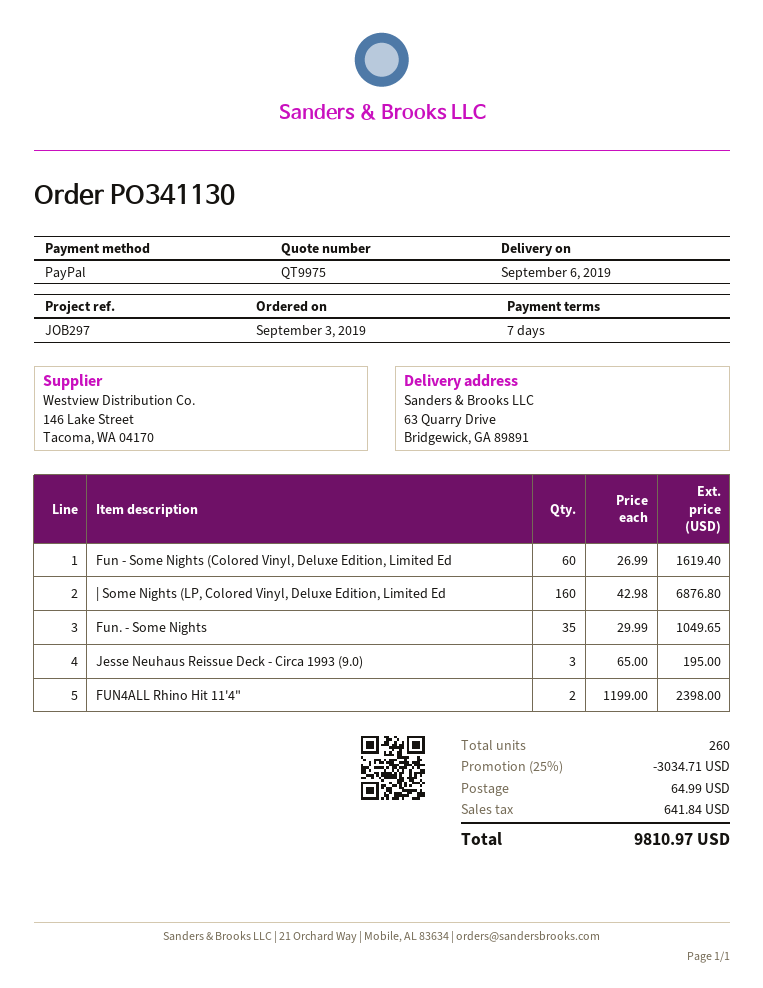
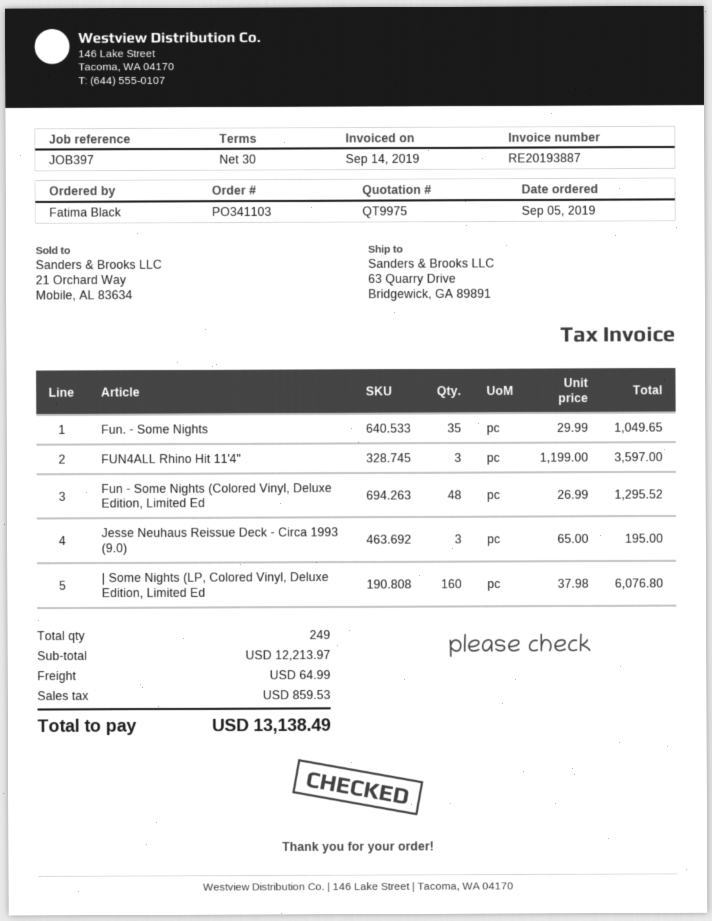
order number: PO341130 -> PO341103
order date: 2019-09-03 -> 2019-09-05
payment terms: 7 days -> 30 days
reference: JOB297 -> JOB397
Fun - Some Nights (Colored Vinyl, Deluxe Edition, Limited Ed: 60 x 26.99 = 1619.40 -> 48 x 26.99 = 1295.52
| Some Nights (LP, Colored Vinyl, Deluxe Edition, Limited Ed: 160 x 42.98 = 6876.80 -> 160 x 37.98 = 6076.80
FUN4ALL Rhino Hit 11'4": 2 x 1199.00 = 2398.00 -> 3 x 1199.00 = 3597.00
total quantity: 260 -> 249
discount: 25% = 3034.71 -> none
tax: 641.84 -> 859.53
total: 9810.97 -> 13138.49

